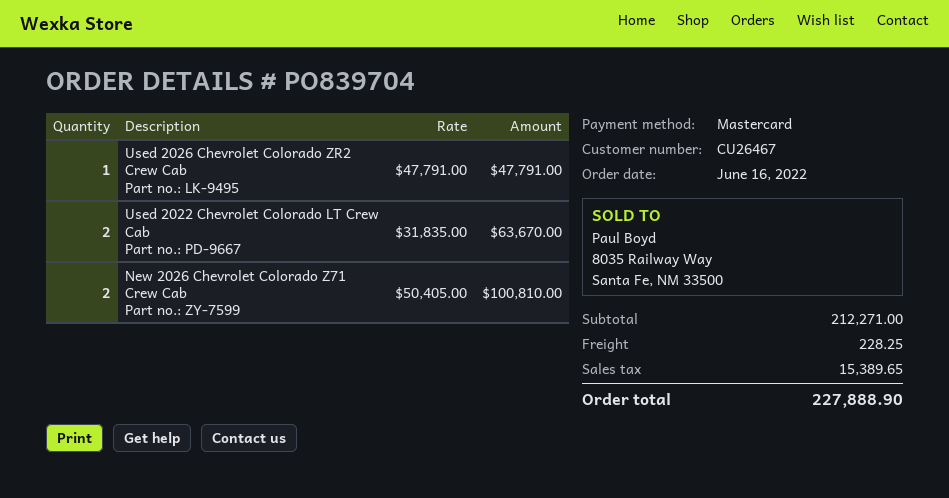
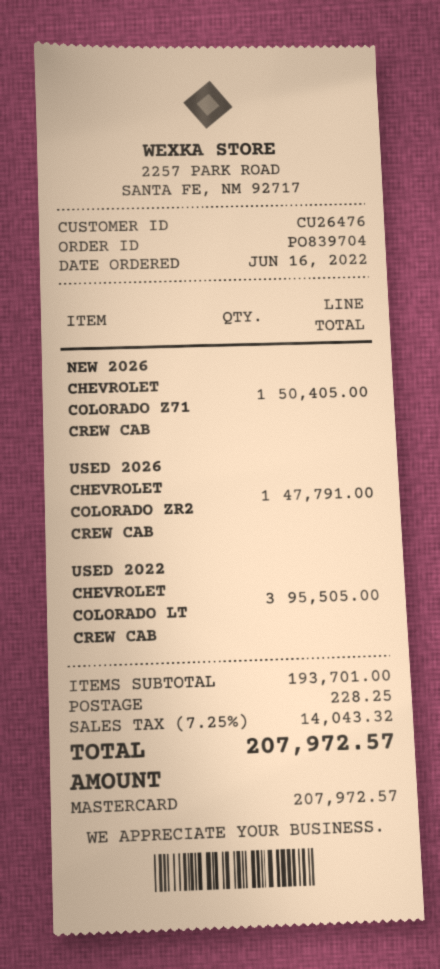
customer number: CU26467 -> CU26476
Used 2022 Chevrolet Colorado LT Crew Cab: 2 for 63670.00 -> 3 for 95505.00
New 2026 Chevrolet Colorado Z71 Crew Cab: 2 for 100810.00 -> 1 for 50405.00
subtotal: 212271.00 -> 193701.00
tax: 15389.65 -> 14043.32
total: 227888.90 -> 207972.57

